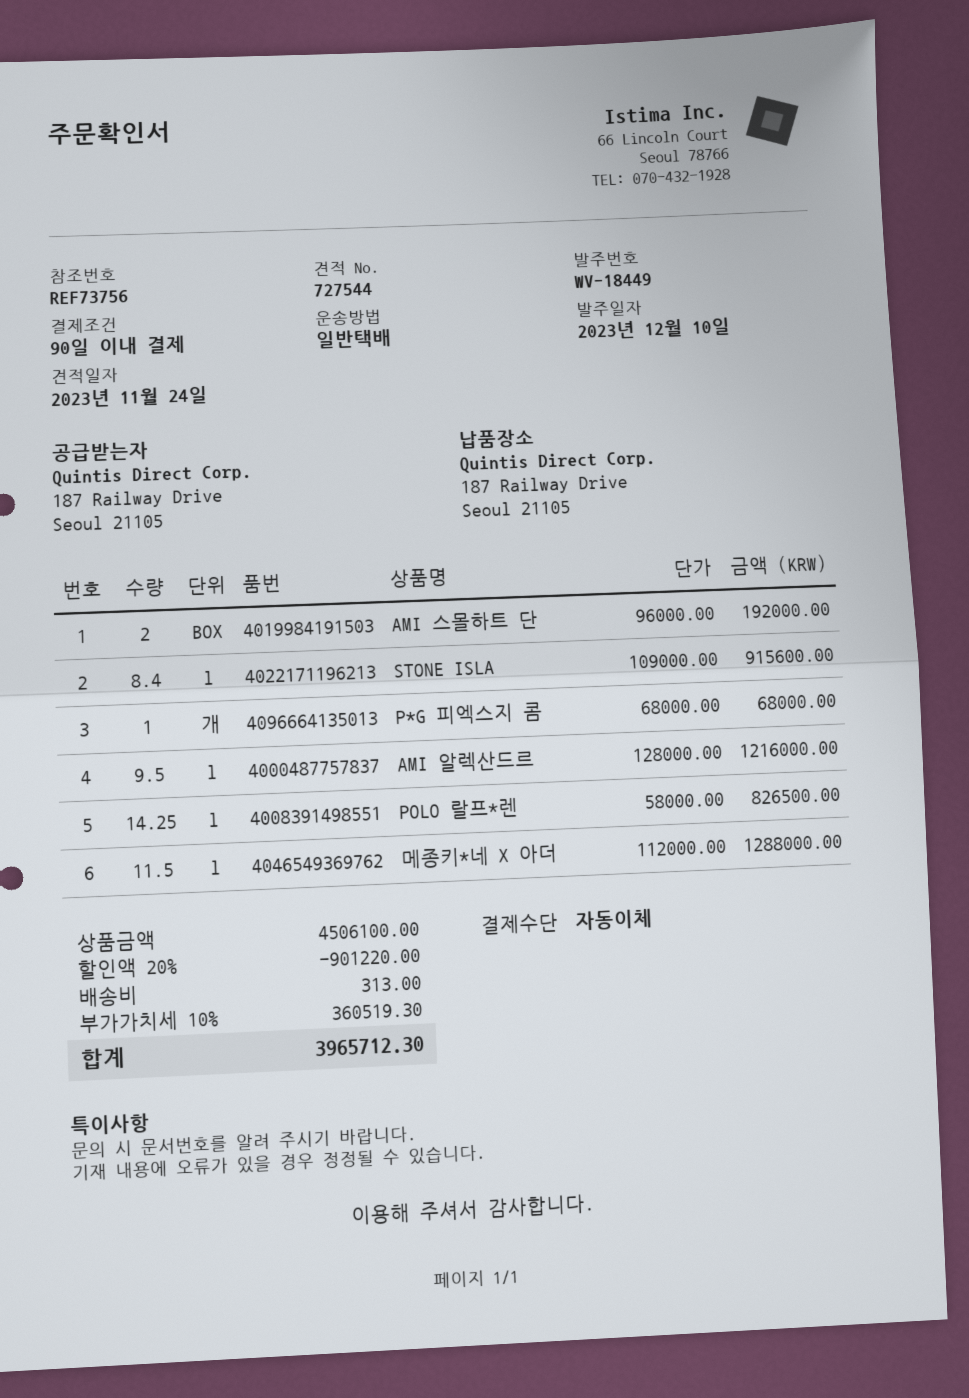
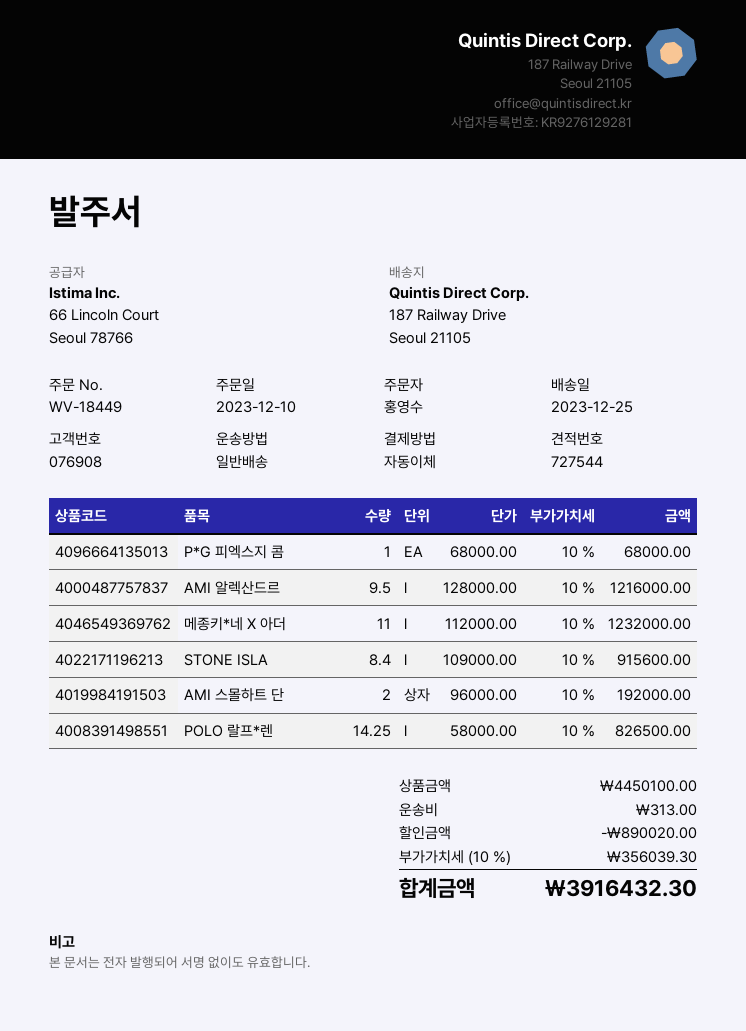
메종키*네 X 아더: 11.5 x 112000.00 = 1288000.00 -> 11 x 112000.00 = 1232000.00
subtotal: 4506100.00 -> 4450100.00
discount: 901220.00 -> 890020.00
tax: 10% = 360519.30 -> 10% = 356039.30
total: 3965712.30 -> 3916432.30

